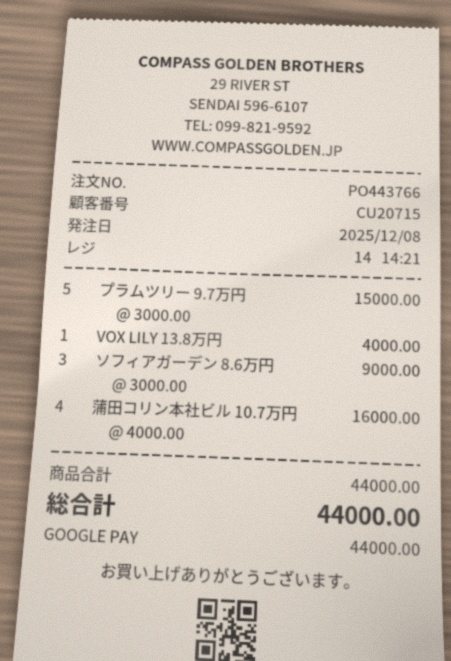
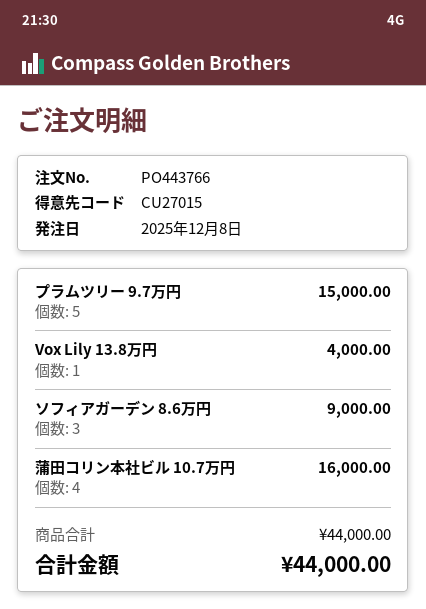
customer number: CU20715 -> CU27015

